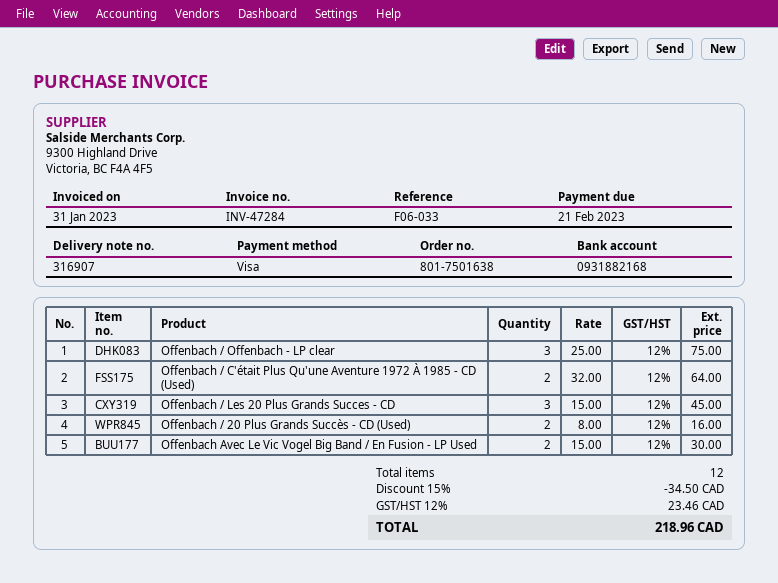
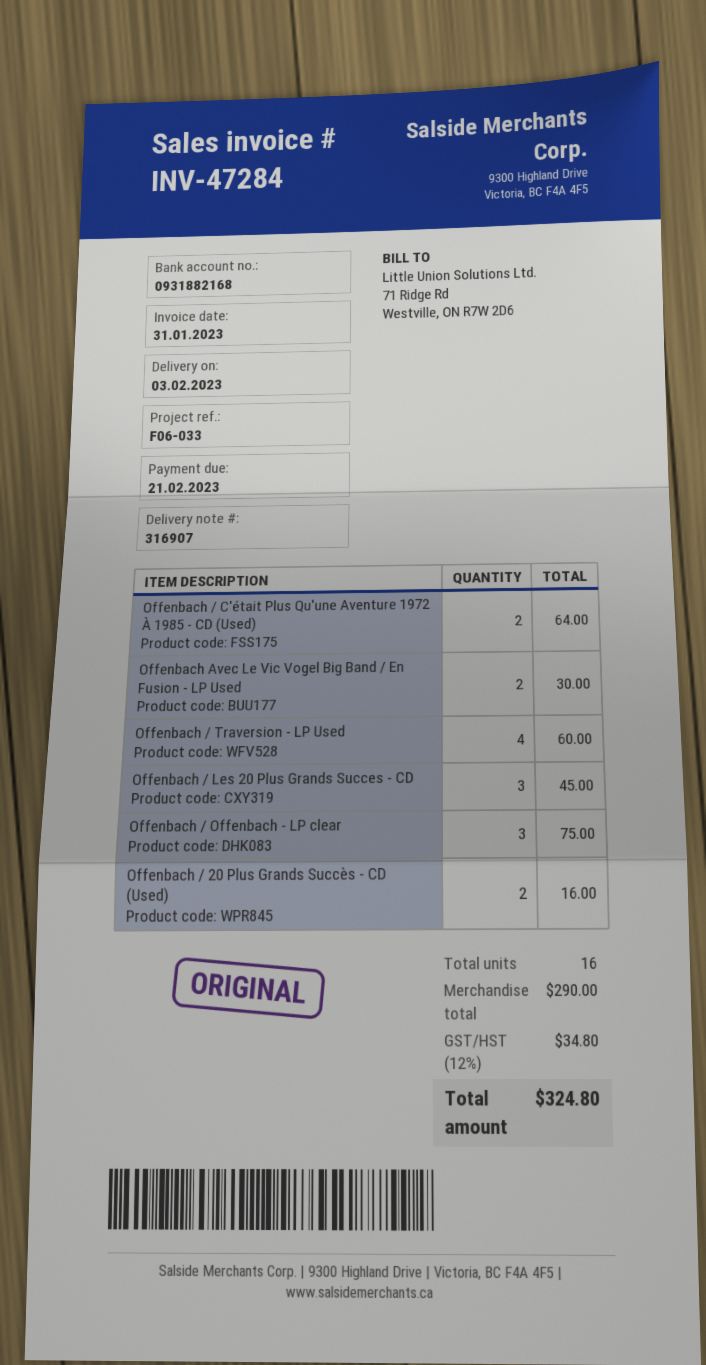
Offenbach / Traversion - LP Used: none -> 4 for 60.00
total quantity: 12 -> 16
discount: 15% = 34.50 -> none
tax: 12% = 23.46 -> 12% = 34.80
total: 218.96 -> 324.80

